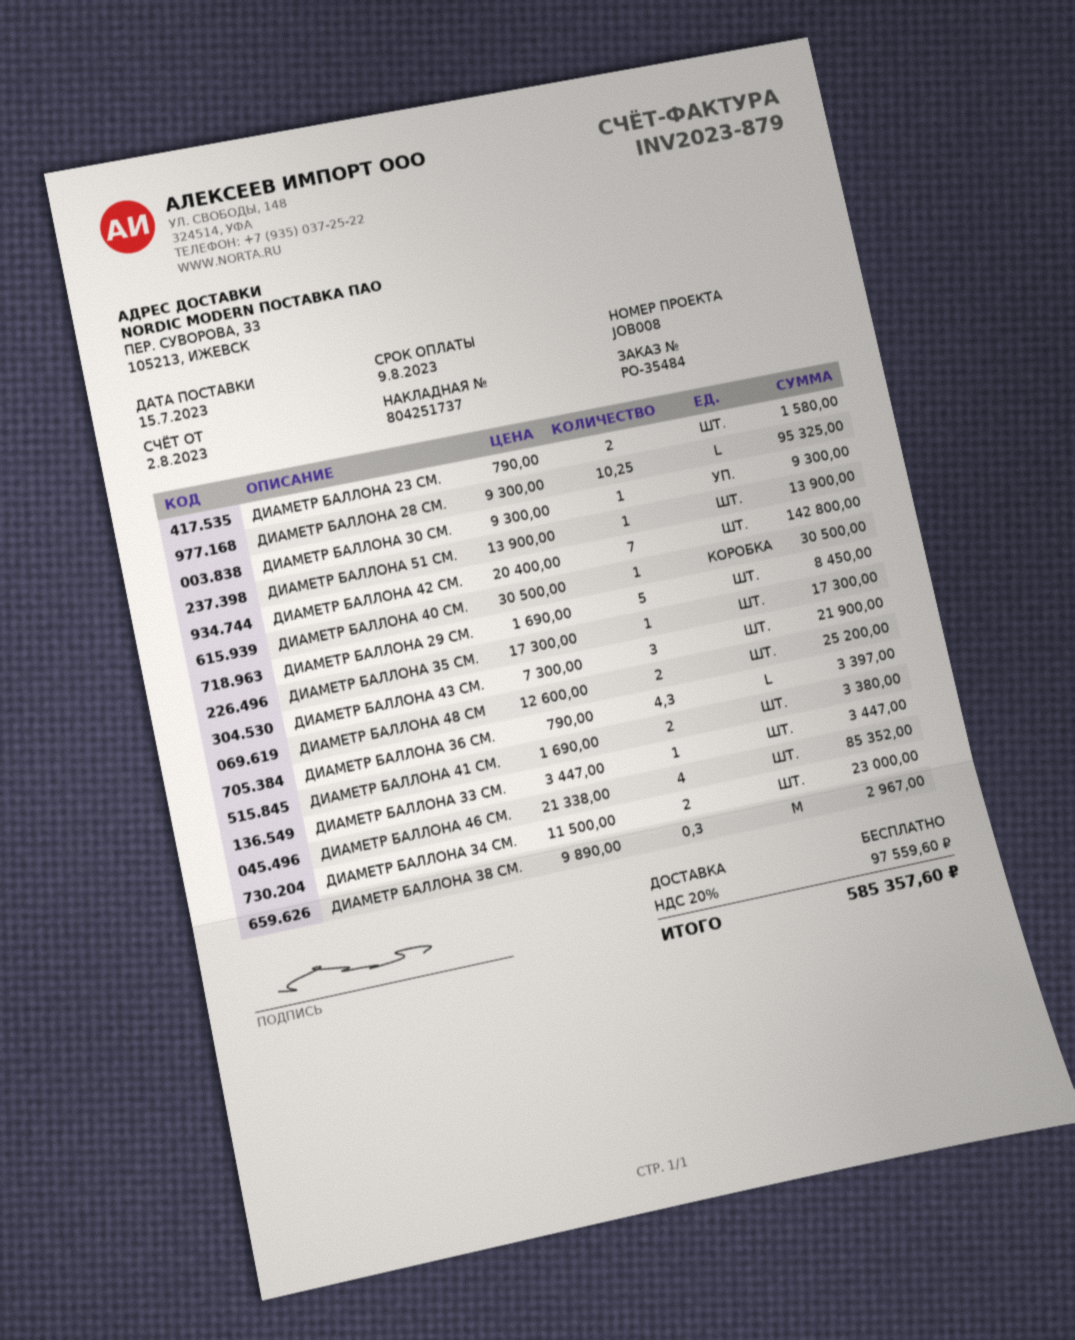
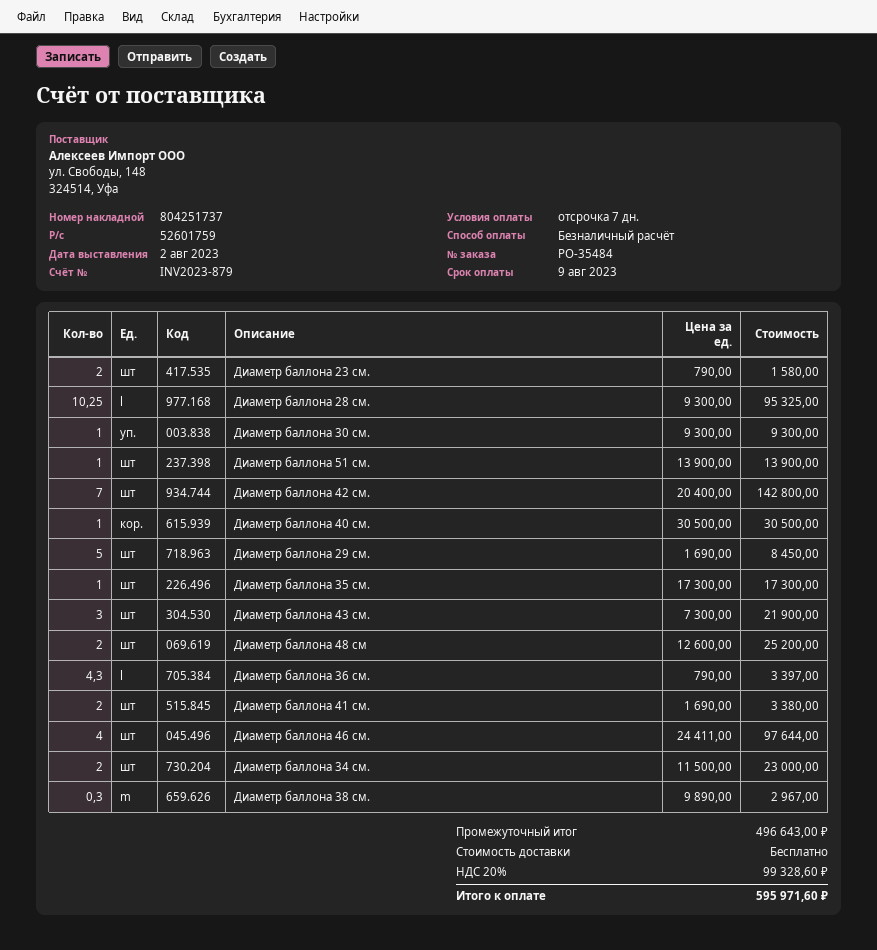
ДИАМЕТР БАЛЛОНА 33 СМ.: 1 x 3447.00 = 3447.00 -> none
ДИАМЕТР БАЛЛОНА 46 СМ.: 4 x 21338.00 = 85352.00 -> 4 x 24411.00 = 97644.00
tax: 20% = 97559.60 -> 20% = 99328.60
total: 585357.60 -> 595971.60

